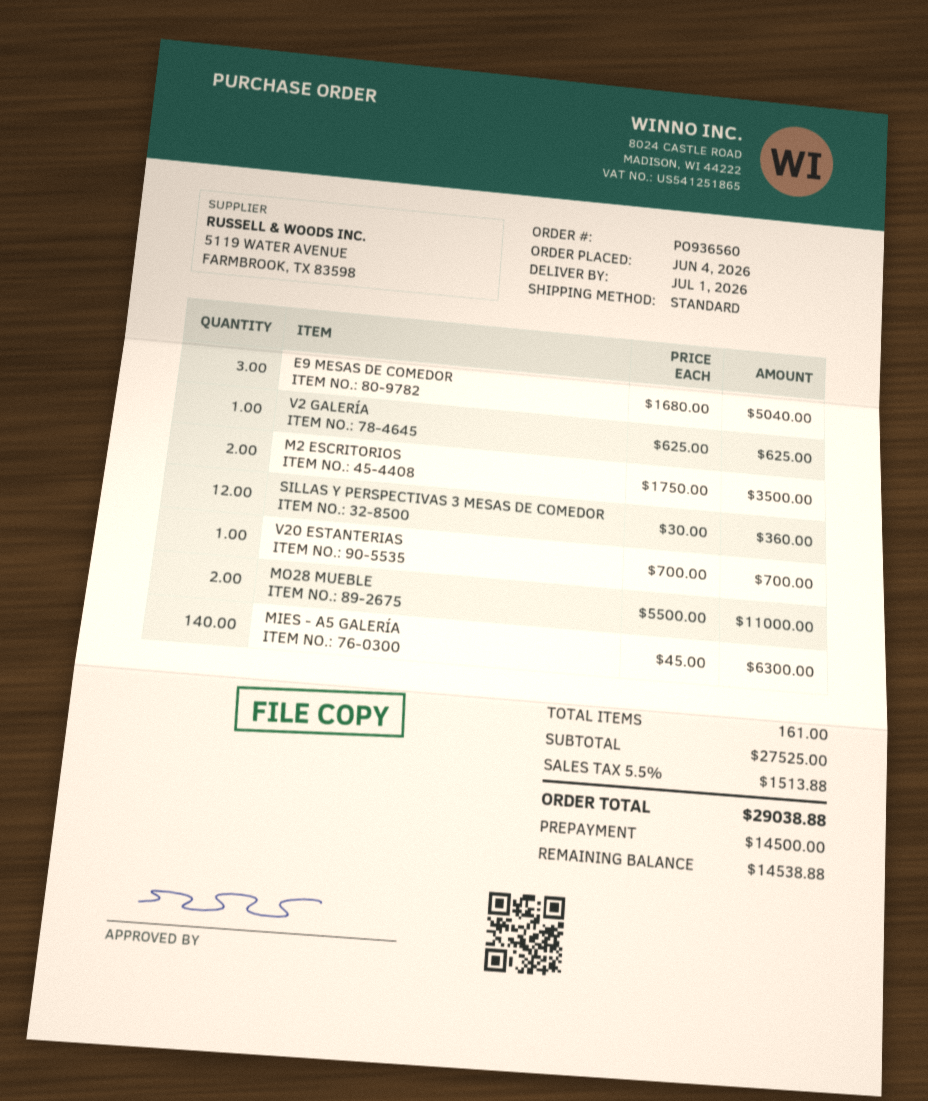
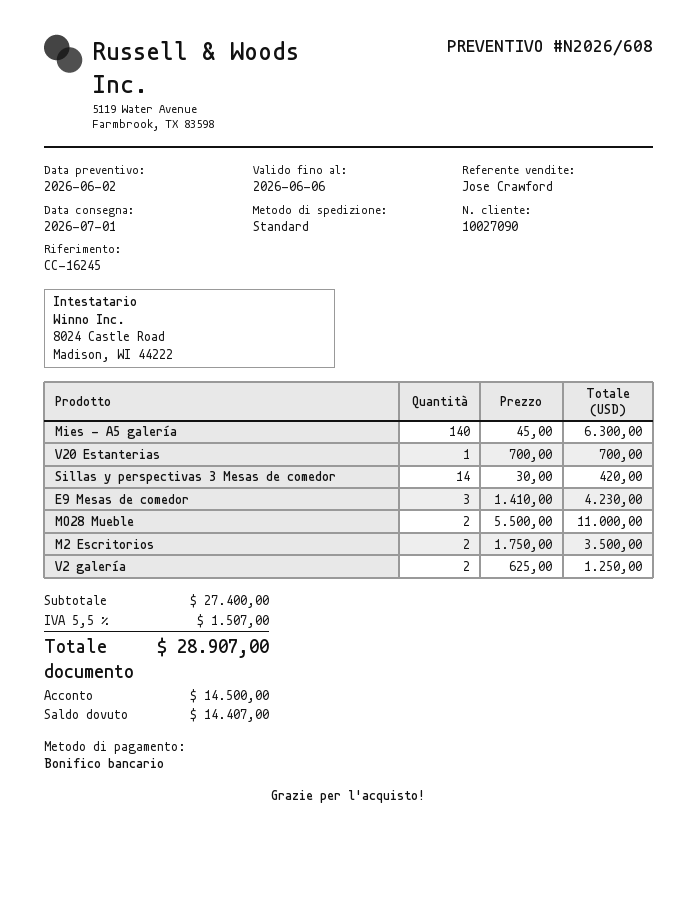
E9 MESAS DE COMEDOR: 3 x 1680.00 = 5040.00 -> 3 x 1410.00 = 4230.00
V2 GALERÍA: 1 x 625.00 = 625.00 -> 2 x 625.00 = 1250.00
SILLAS Y PERSPECTIVAS 3 MESAS DE COMEDOR: 12 x 30.00 = 360.00 -> 14 x 30.00 = 420.00
subtotal: 27525.00 -> 27400.00
tax: 5.5% = 1513.88 -> 5.5% = 1507.00
total: 29038.88 -> 28907.00
balance: 14538.88 -> 14407.00

